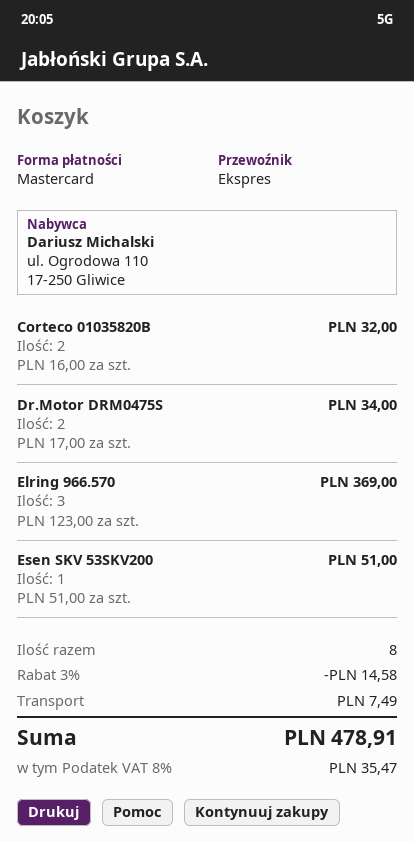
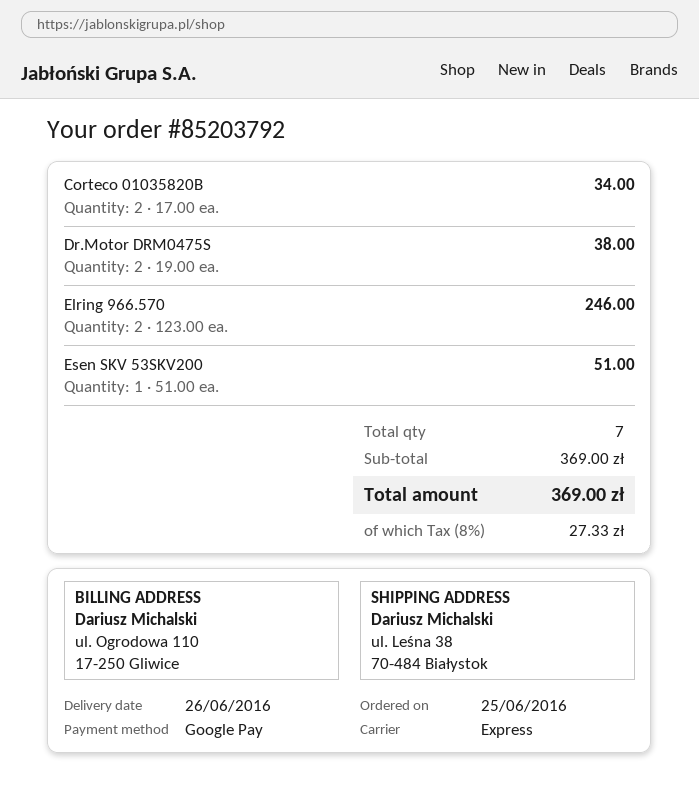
payment method: Mastercard -> Google Pay
Corteco 01035820B: 2 x 16.00 = 32.00 -> 2 x 17.00 = 34.00
Dr.Motor DRM0475S: 2 x 17.00 = 34.00 -> 2 x 19.00 = 38.00
Elring 966.570: 3 x 123.00 = 369.00 -> 2 x 123.00 = 246.00
total quantity: 8 -> 7
discount: 3% = 14.58 -> none
shipping: 7.49 -> none
tax: 8% = 35.47 -> 8% = 27.33
total: 478.91 -> 369.00

